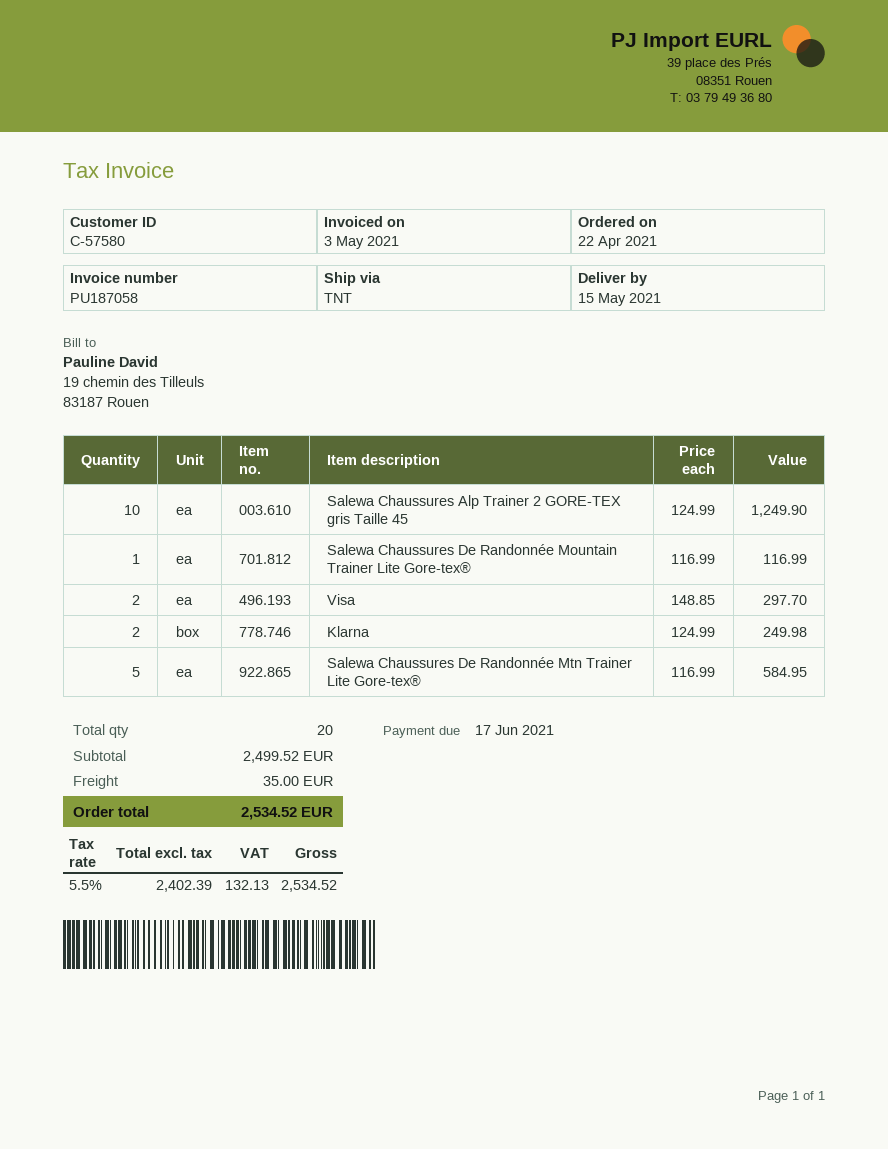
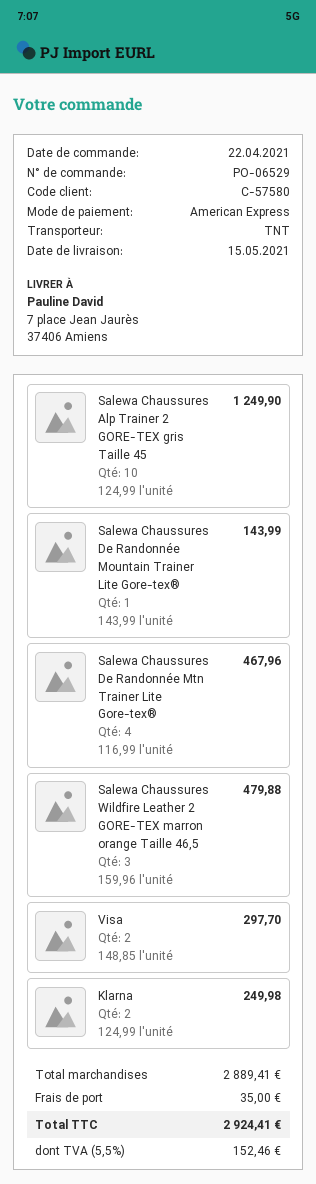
Salewa Chaussures De Randonnée Mountain Trainer Lite Gore-tex®: 1 x 116.99 = 116.99 -> 1 x 143.99 = 143.99
Salewa Chaussures De Randonnée Mtn Trainer Lite Gore-tex®: 5 x 116.99 = 584.95 -> 4 x 116.99 = 467.96
Salewa Chaussures Wildfire Leather 2 GORE-TEX marron orange Taille 46,5: none -> 3 x 159.96 = 479.88
subtotal: 2499.52 -> 2889.41
tax: 5.5% = 132.13 -> 5.5% = 152.46
total: 2534.52 -> 2924.41

